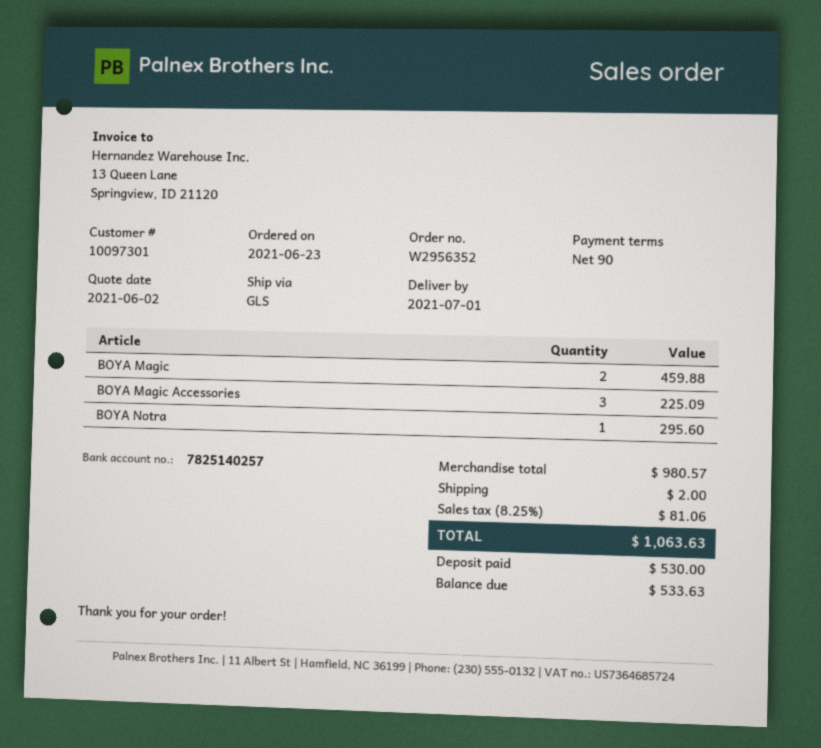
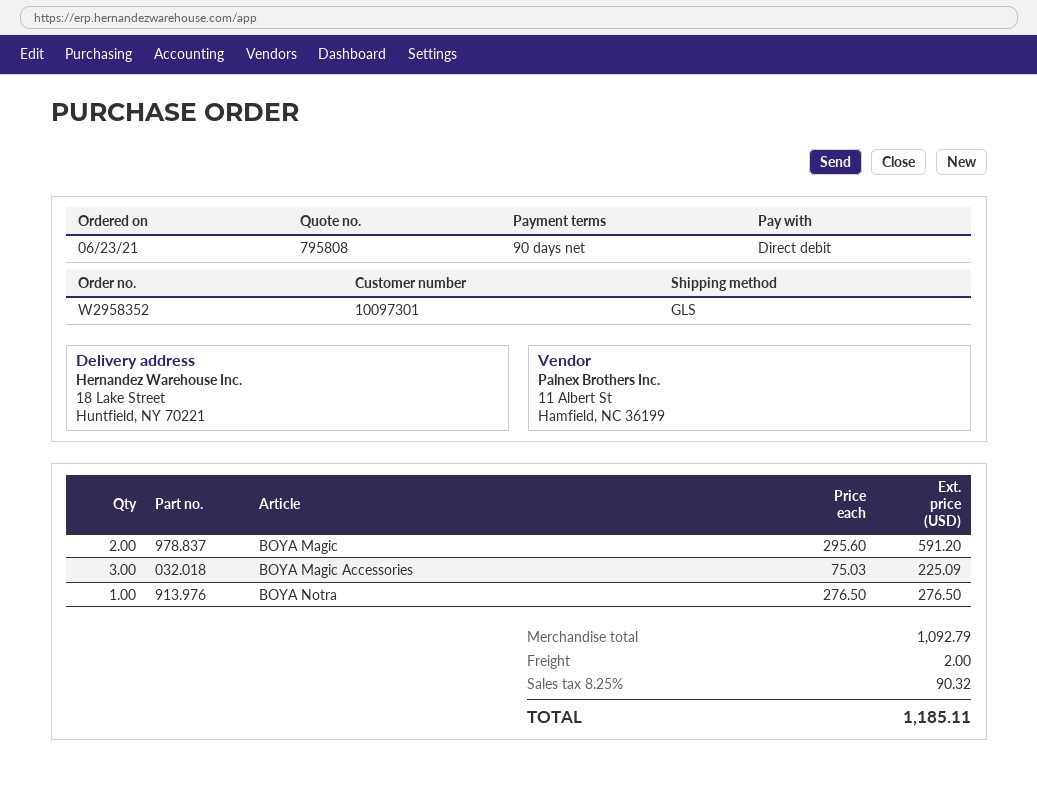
order number: W2956352 -> W2958352
BOYA Magic: 2 for 459.88 -> 2 for 591.20
BOYA Notra: 1 for 295.60 -> 1 for 276.50
subtotal: 980.57 -> 1092.79
tax: 8.25% = 81.06 -> 8.25% = 90.32
total: 1063.63 -> 1185.11

